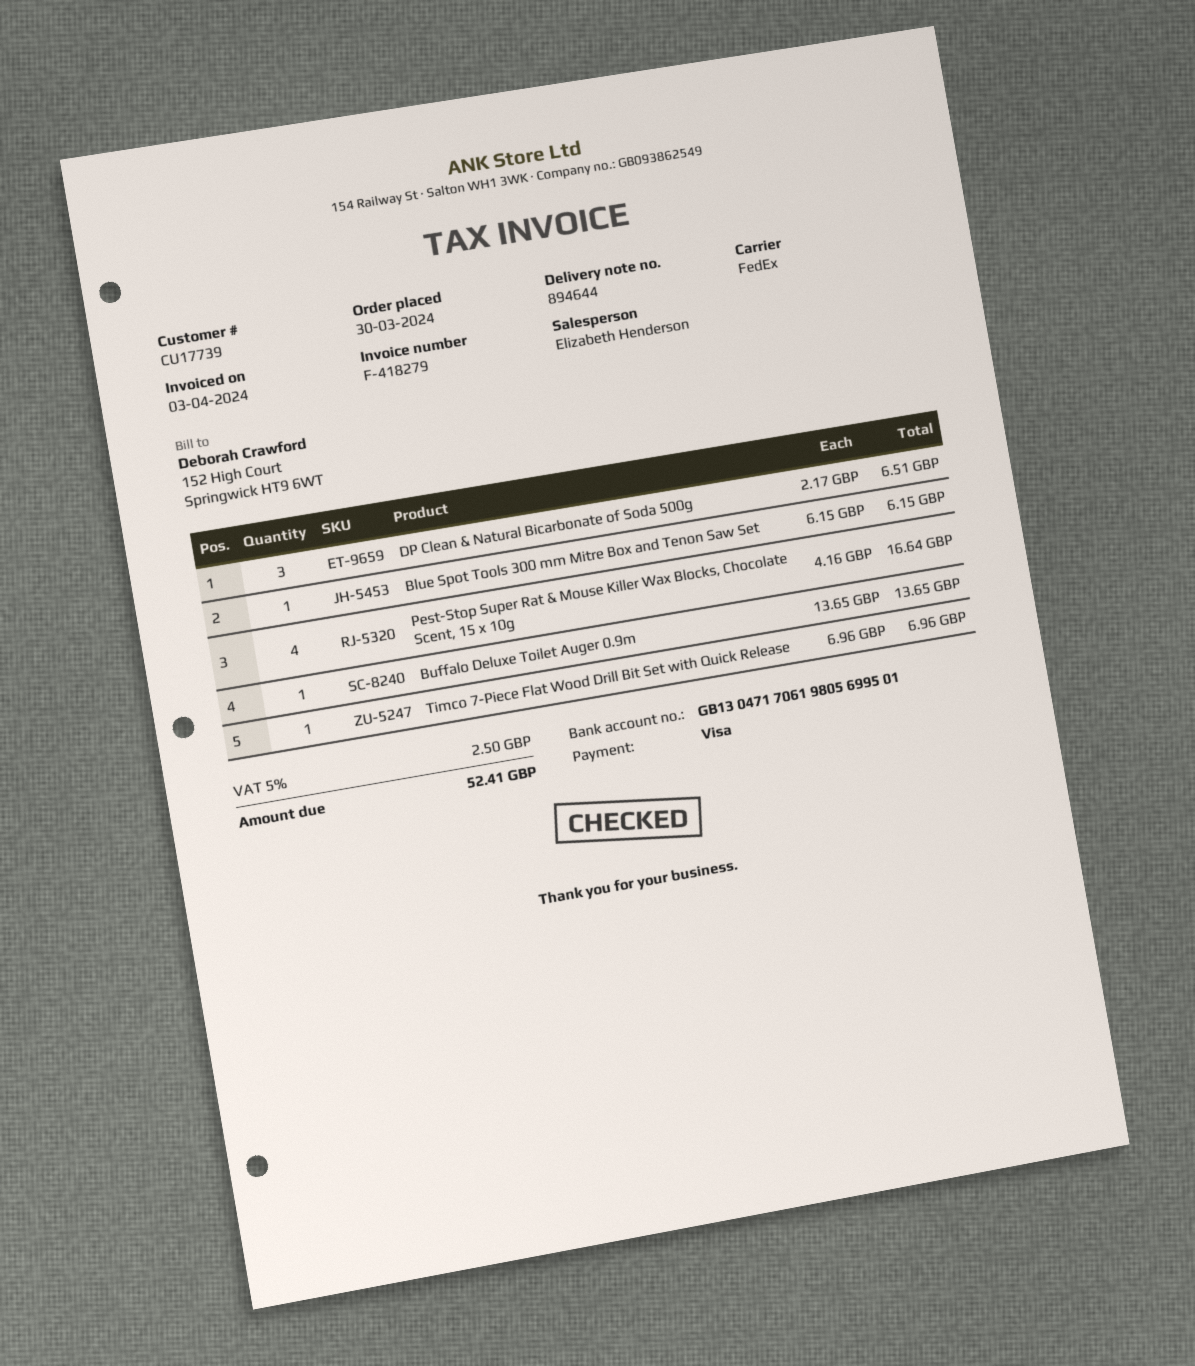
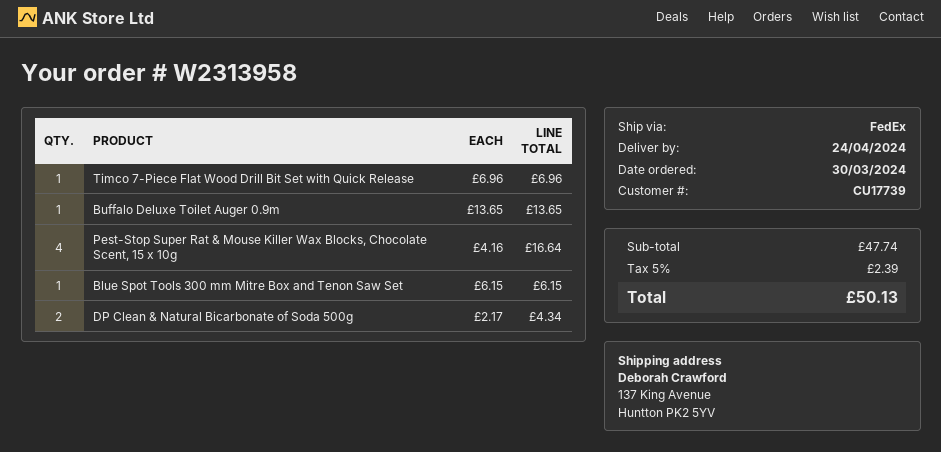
DP Clean & Natural Bicarbonate of Soda 500g: 3 x 2.17 = 6.51 -> 2 x 2.17 = 4.34
tax: 5% = 2.50 -> 5% = 2.39
total: 52.41 -> 50.13

